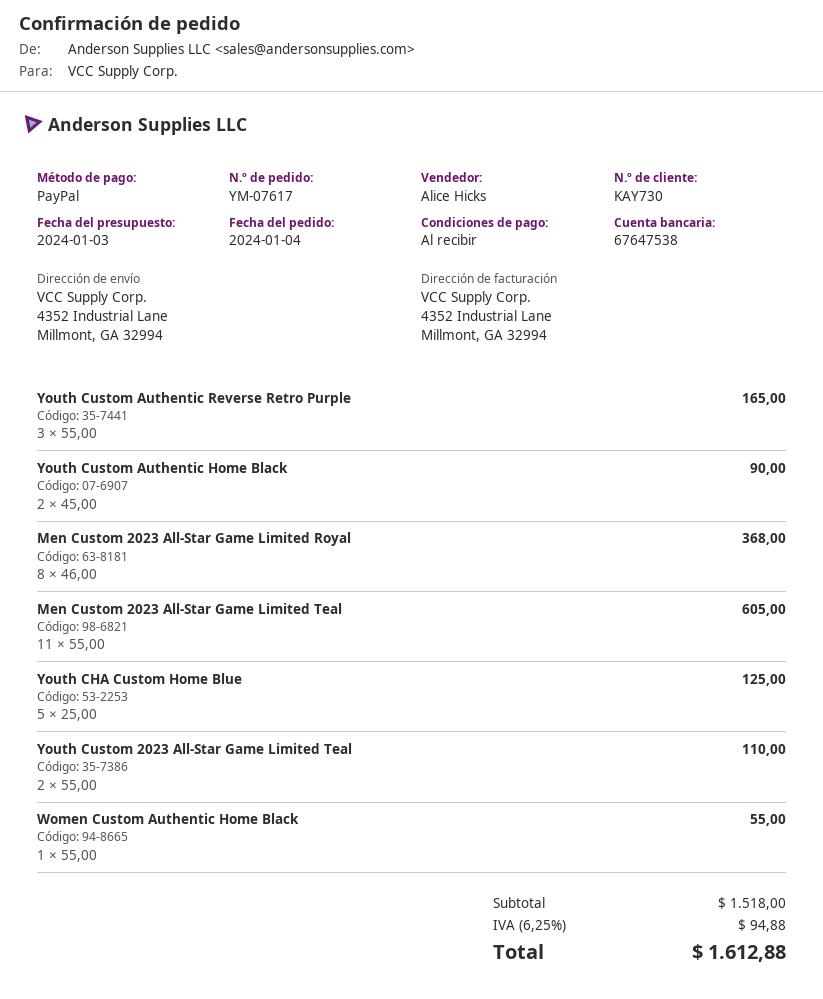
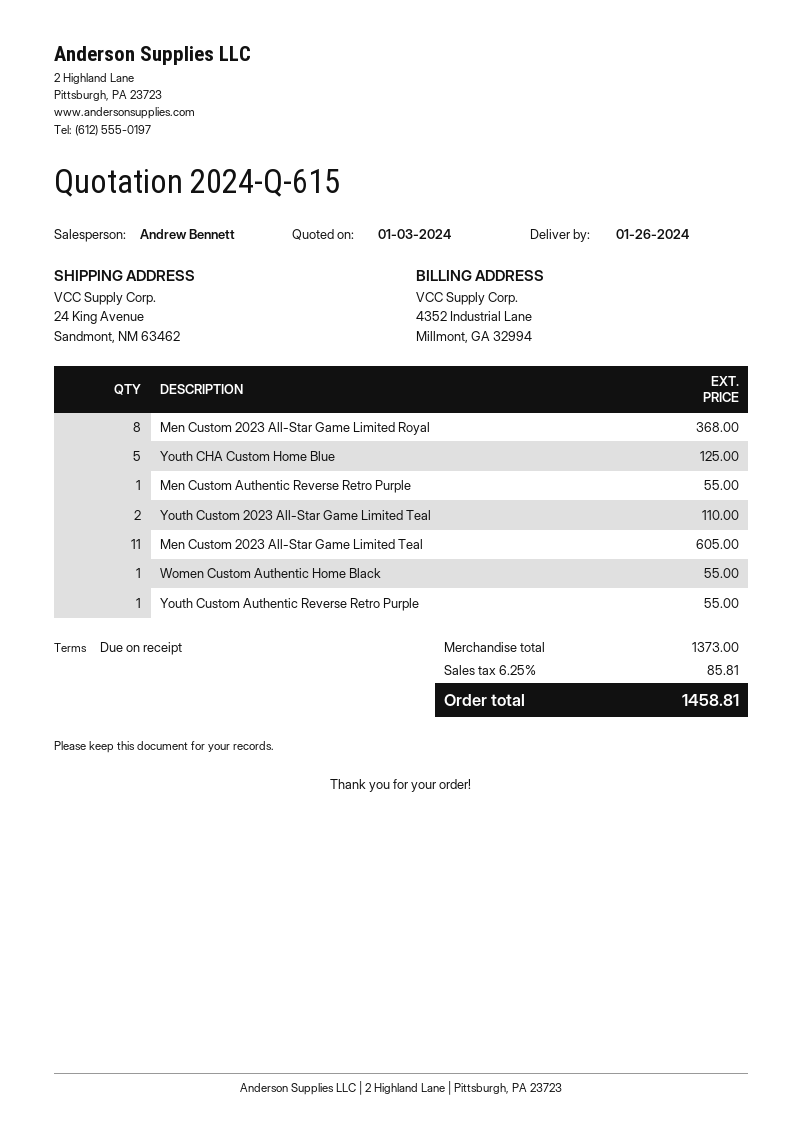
sales rep: Alice Hicks -> Andrew Bennett
ship to: 4352 Industrial Lane, Millmont, GA 32994 -> 24 King Avenue, Sandmont, NM 63462
Youth Custom Authentic Reverse Retro Purple: 3 for 165.00 -> 1 for 55.00
Youth Custom Authentic Home Black: 2 for 90.00 -> none
Men Custom Authentic Reverse Retro Purple: none -> 1 for 55.00
subtotal: 1518.00 -> 1373.00
tax: 6.25% = 94.88 -> 6.25% = 85.81
total: 1612.88 -> 1458.81

